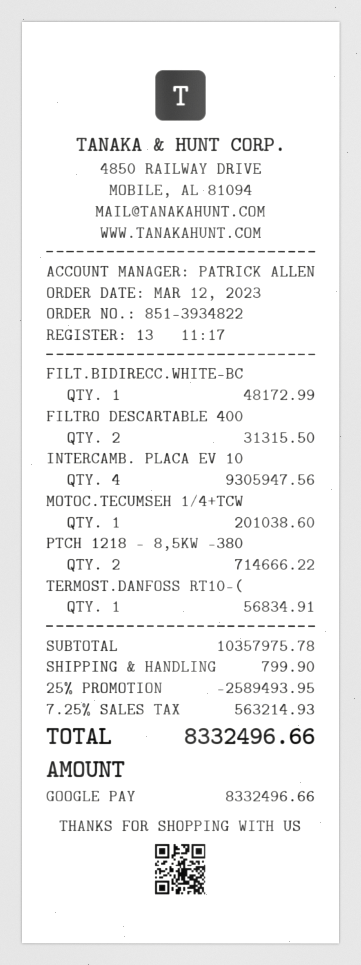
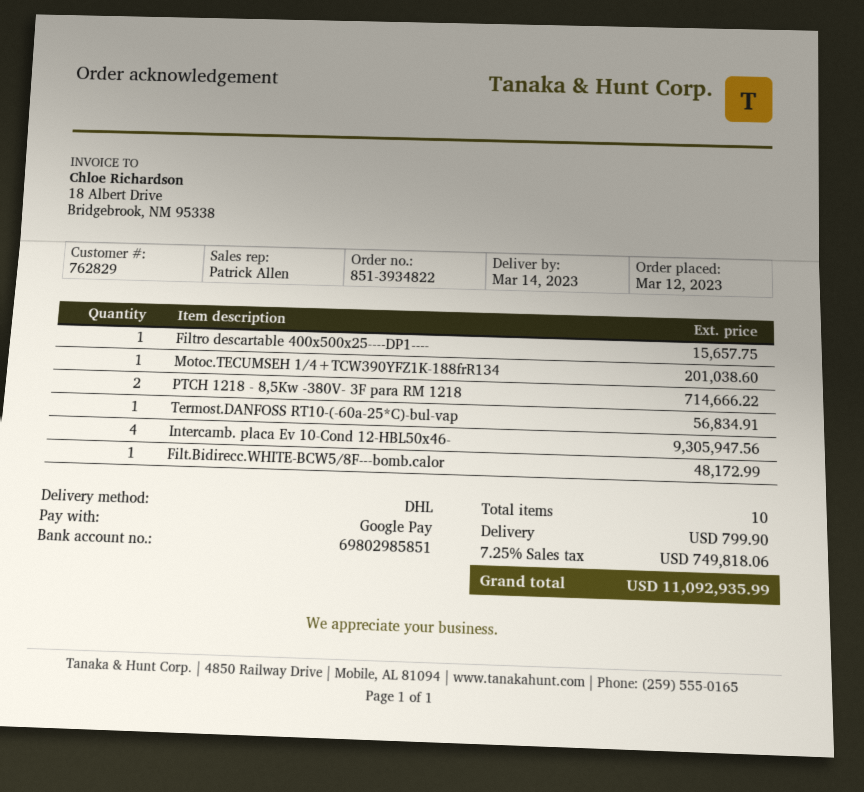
FILTRO DESCARTABLE 400: 2 for 31315.50 -> 1 for 15657.75
discount: 25% = 2589493.95 -> none
tax: 7.25% = 563214.93 -> 7.25% = 749818.06
total: 8332496.66 -> 11092935.99

